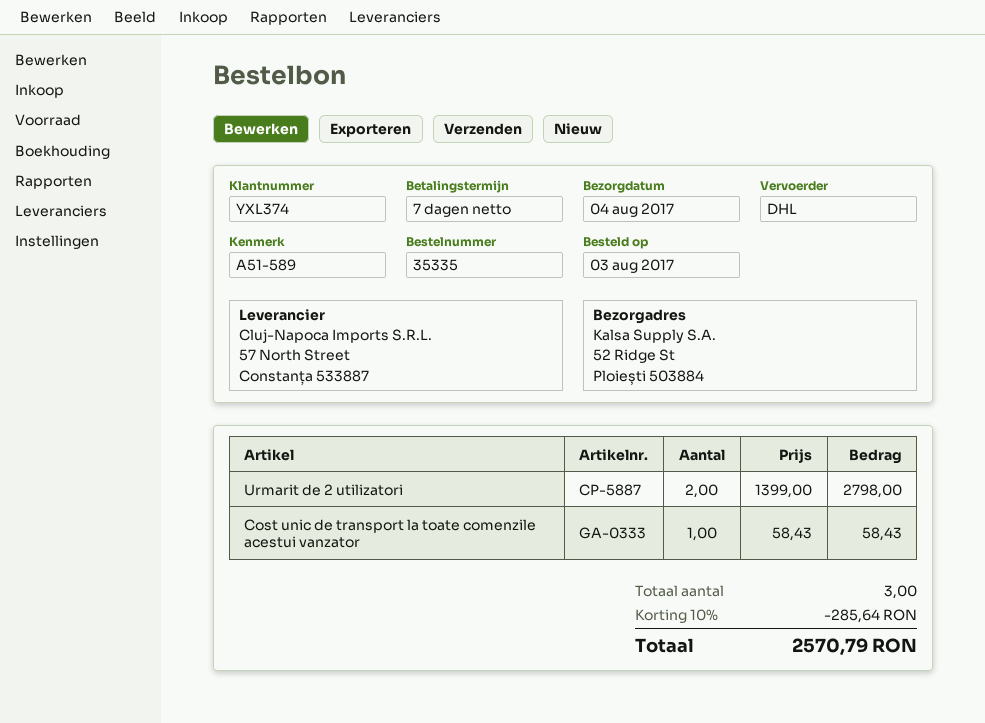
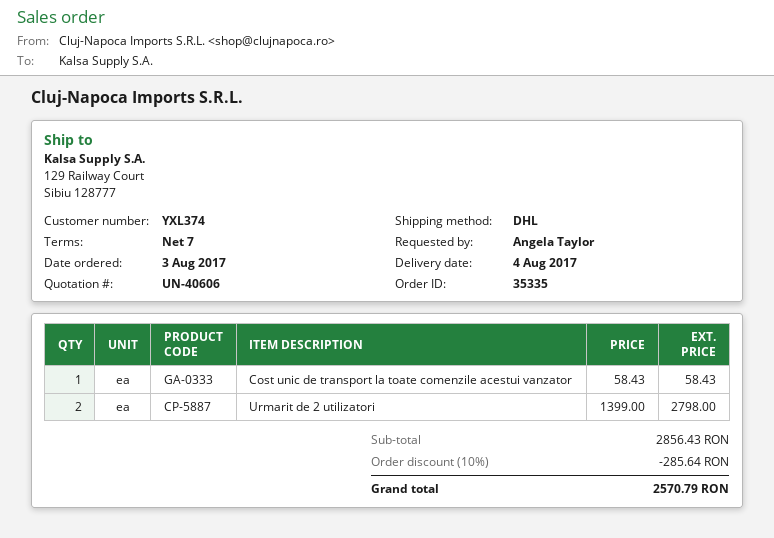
ship to: 52 Ridge St, Ploiești 503884 -> 129 Railway Court, Sibiu 128777

